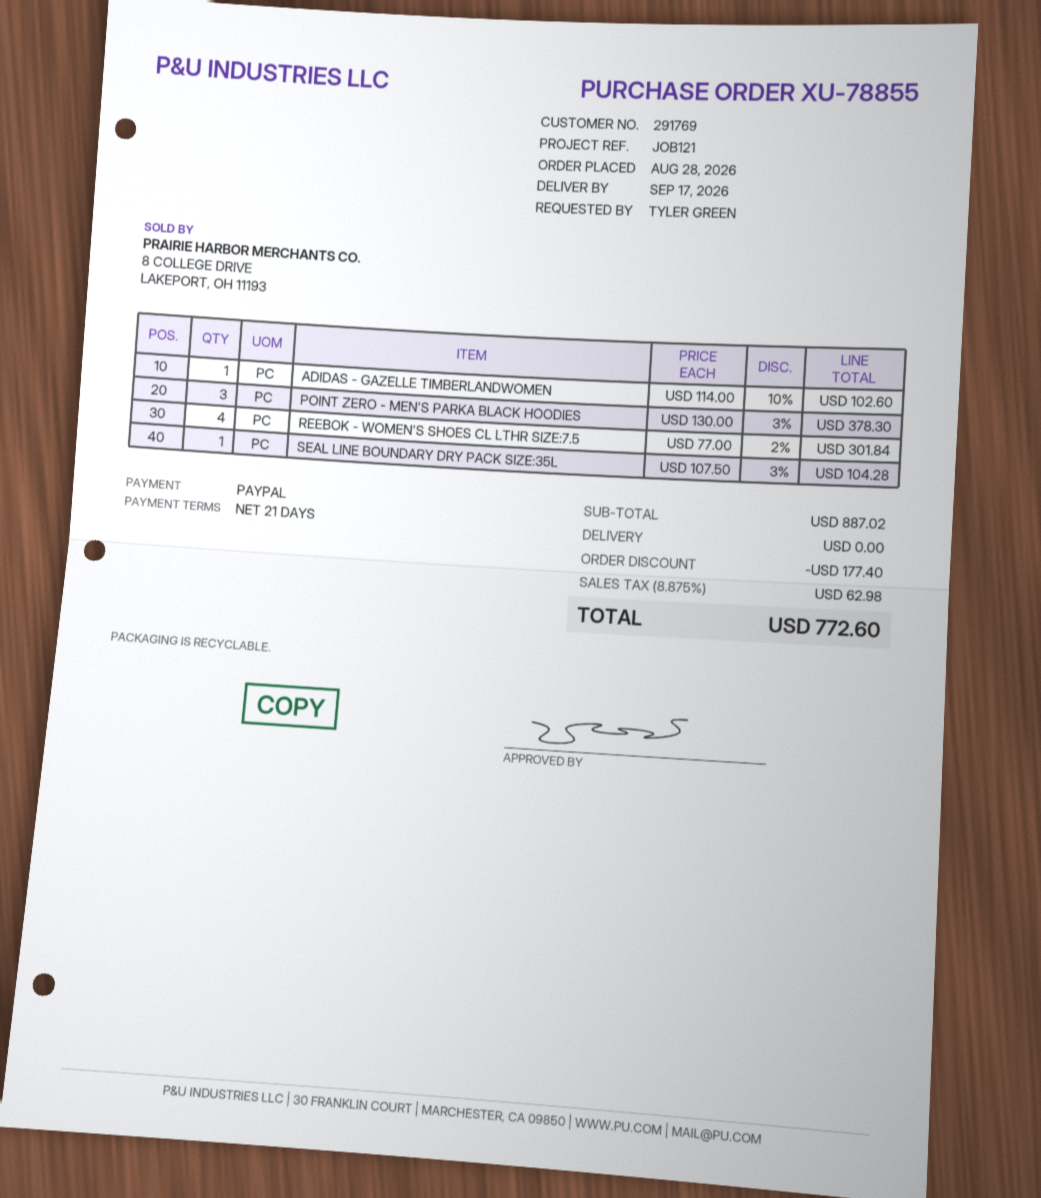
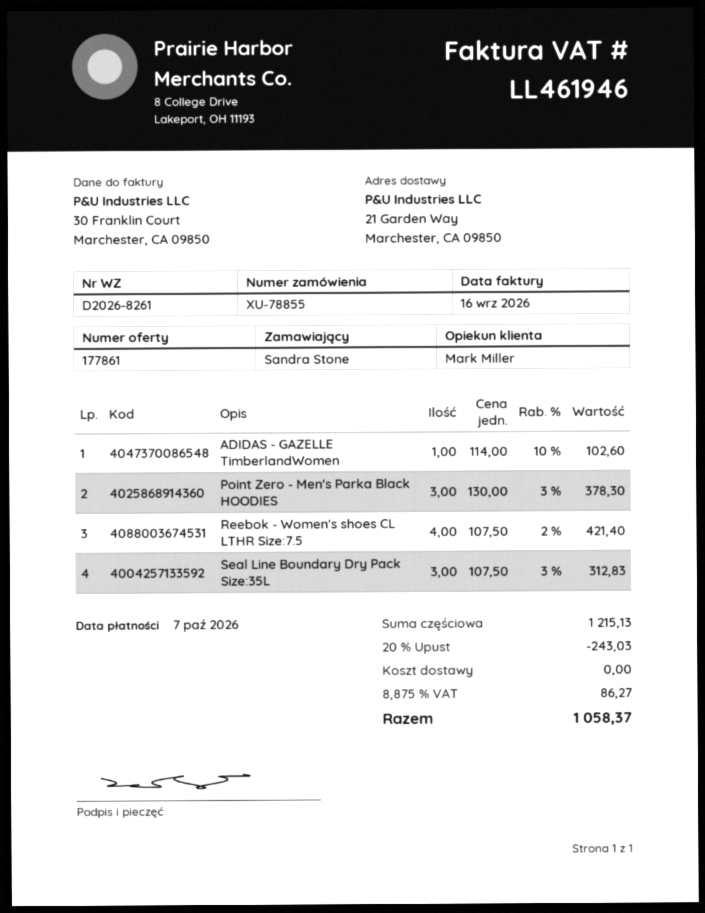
ordered by: TYLER GREEN -> Sandra Stone
REEBOK - WOMEN'S SHOES CL LTHR SIZE:7.5: 4 x 77.00 - 2% = 301.84 -> 4 x 107.50 - 2% = 421.40
SEAL LINE BOUNDARY DRY PACK SIZE:35L: 1 x 107.50 - 3% = 104.28 -> 3 x 107.50 - 3% = 312.83
subtotal: 887.02 -> 1215.13
discount: 177.40 -> 243.03
tax: 8.875% = 62.98 -> 8.875% = 86.27
total: 772.60 -> 1058.37

